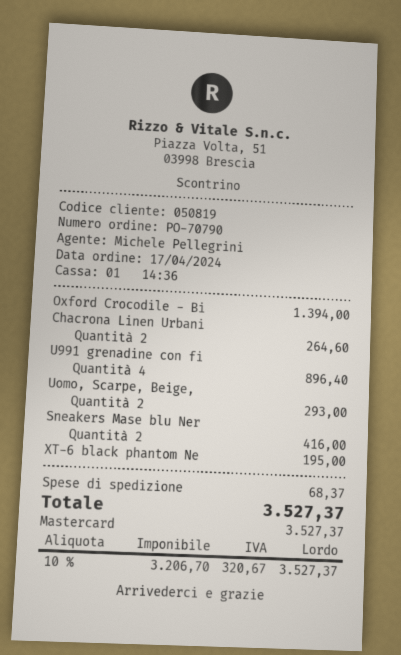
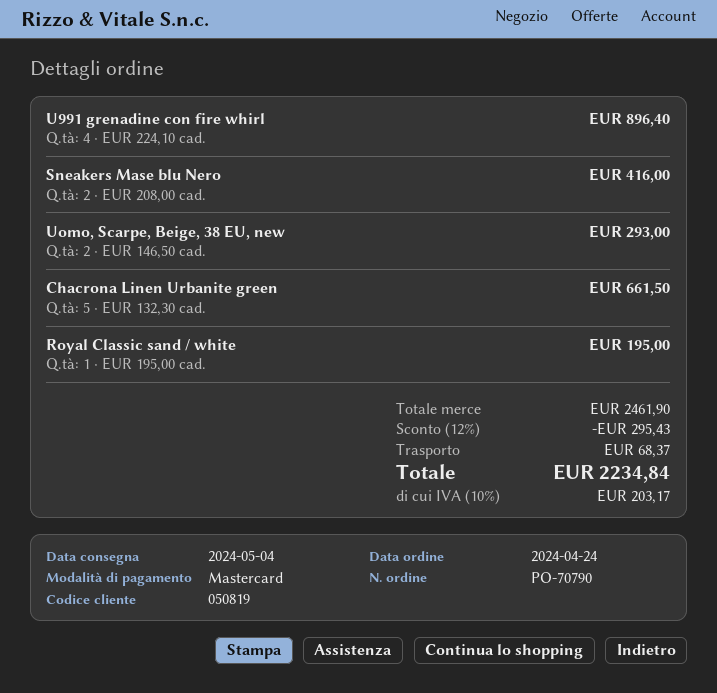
order date: 2024-04-17 -> 2024-04-24
Oxford Crocodile - Bi: 1 for 1394.00 -> none
Chacrona Linen Urbani: 2 for 264.60 -> 5 for 661.50
XT-6 black phantom Ne: 1 for 195.00 -> none
Royal Classic sand / white: none -> 1 for 195.00
discount: none -> 12% = 295.43
tax: 10% = 320.67 -> 10% = 203.17
total: 3527.37 -> 2234.84

